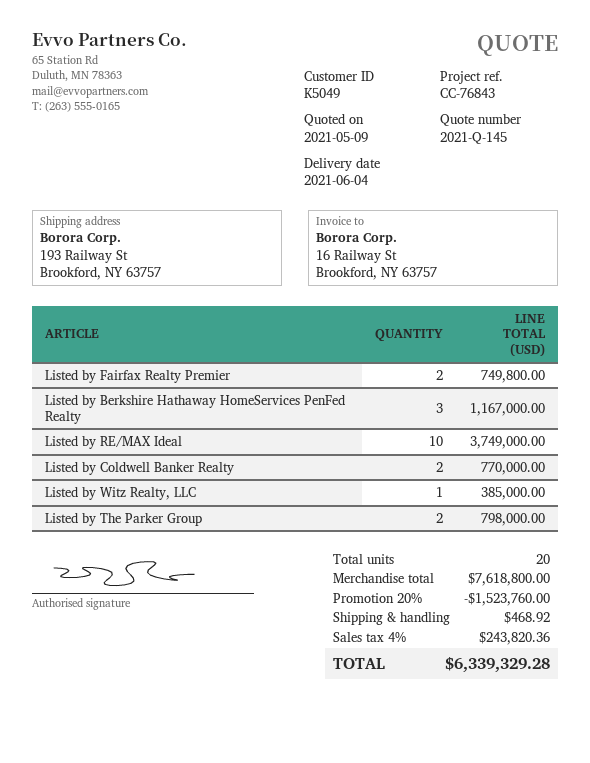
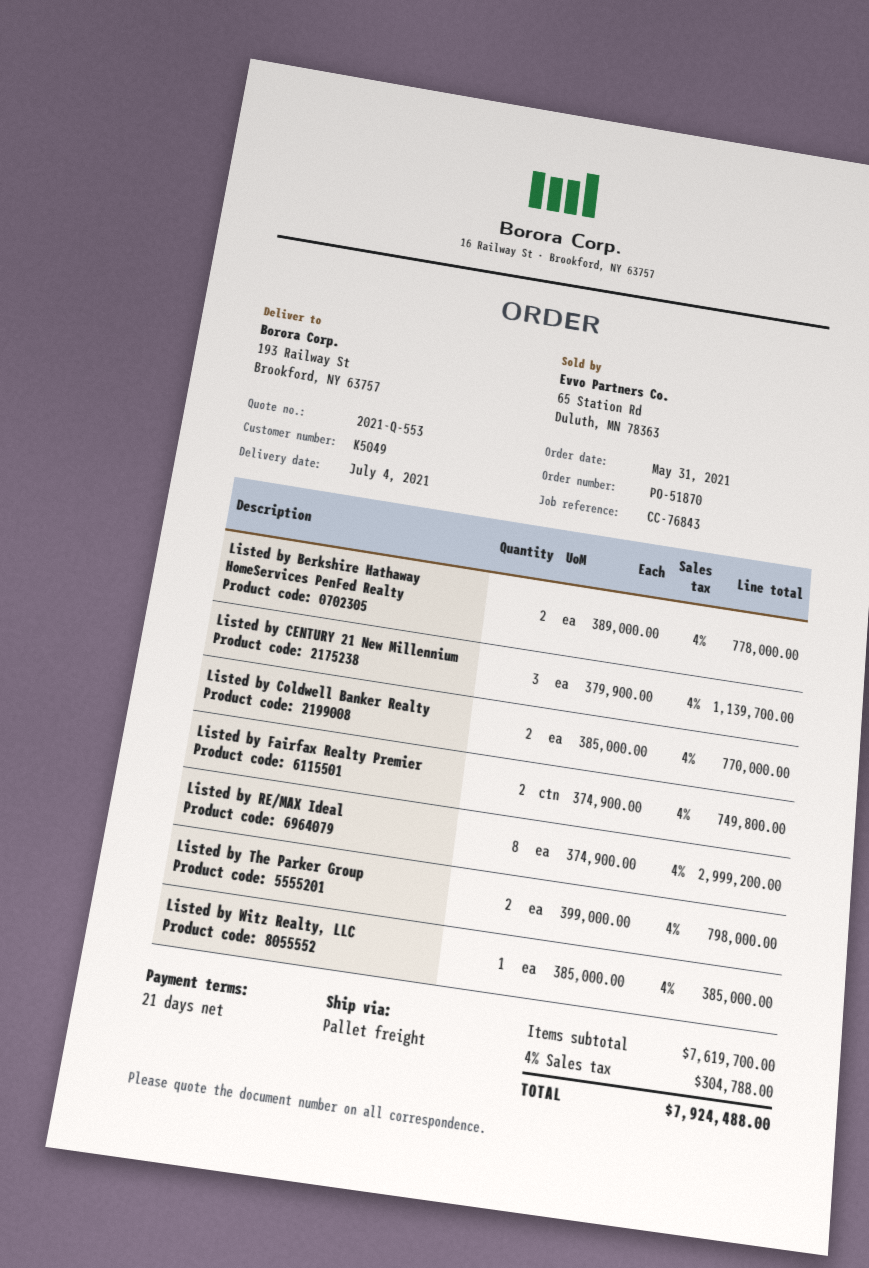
quote number: 2021-Q-145 -> 2021-Q-553
delivery date: 2021-06-04 -> 2021-07-04
Listed by Berkshire Hathaway HomeServices PenFed Realty: 3 for 1167000.00 -> 2 for 778000.00
Listed by RE/MAX Ideal: 10 for 3749000.00 -> 8 for 2999200.00
Listed by CENTURY 21 New Millennium: none -> 3 for 1139700.00
subtotal: 7618800.00 -> 7619700.00
discount: 20% = 1523760.00 -> none
shipping: 468.92 -> none
tax: 4% = 243820.36 -> 4% = 304788.00
total: 6339329.28 -> 7924488.00

